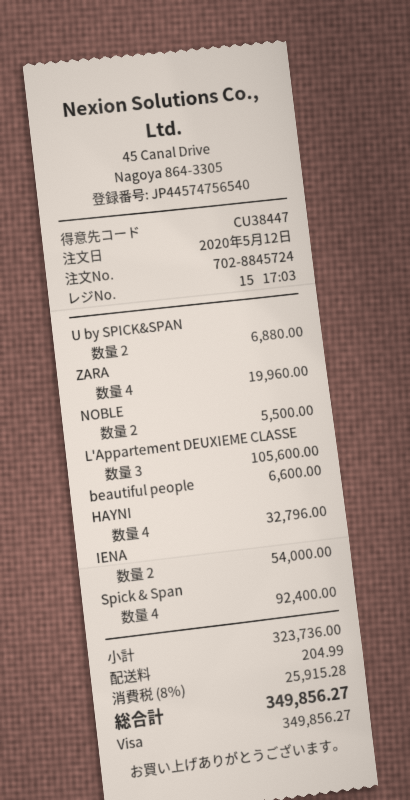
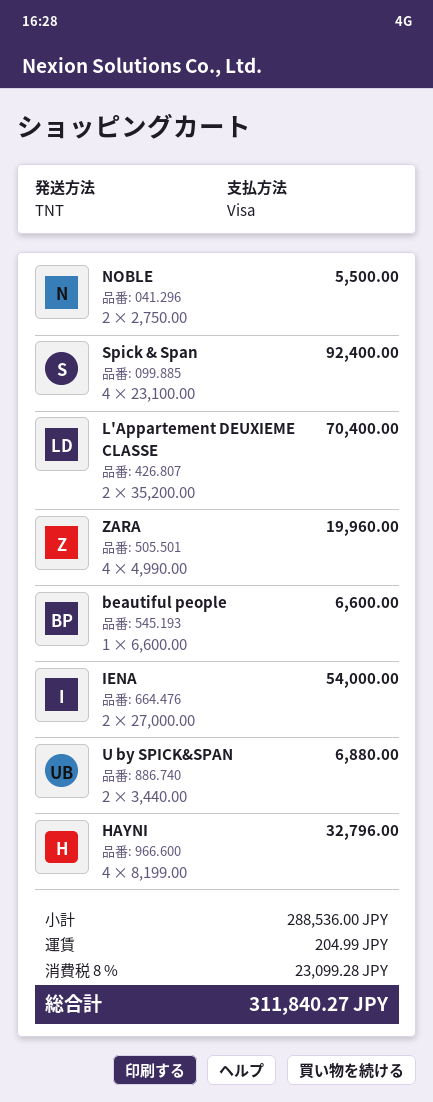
L'Appartement DEUXIEME CLASSE: 3 for 105600.00 -> 2 for 70400.00
subtotal: 323736.00 -> 288536.00
tax: 8% = 25915.28 -> 8% = 23099.28
total: 349856.27 -> 311840.27

